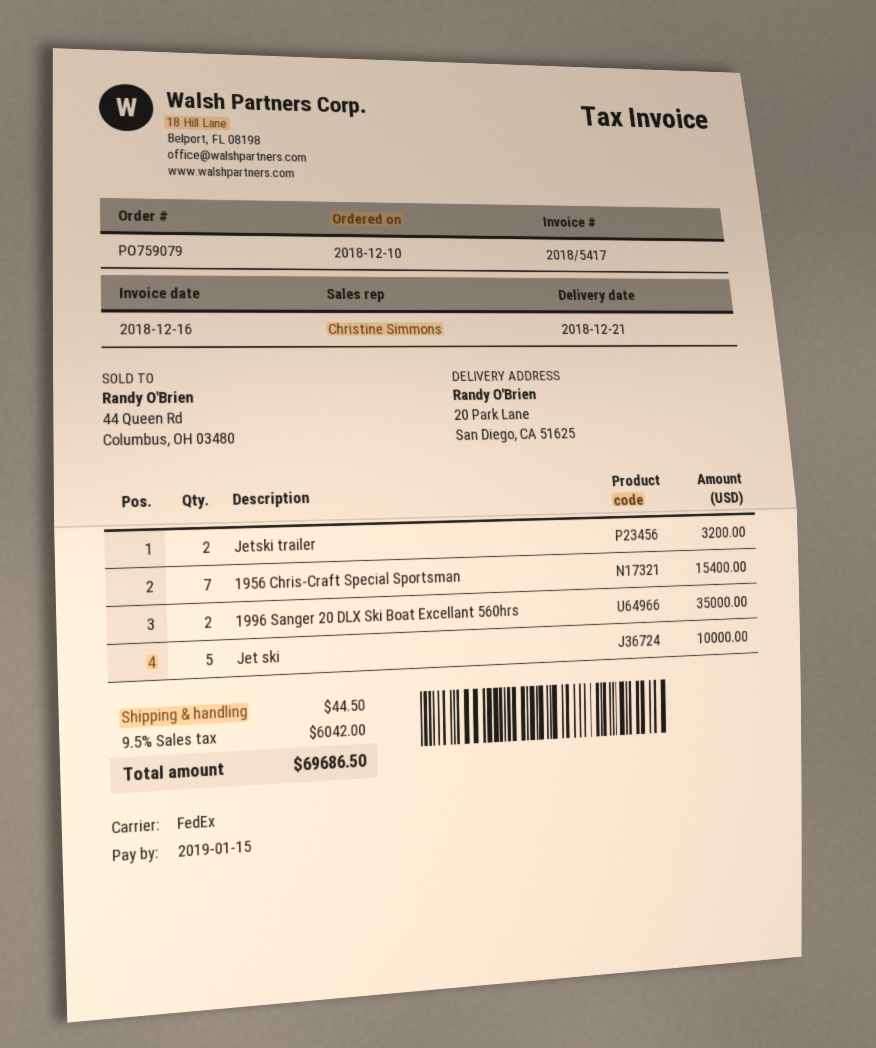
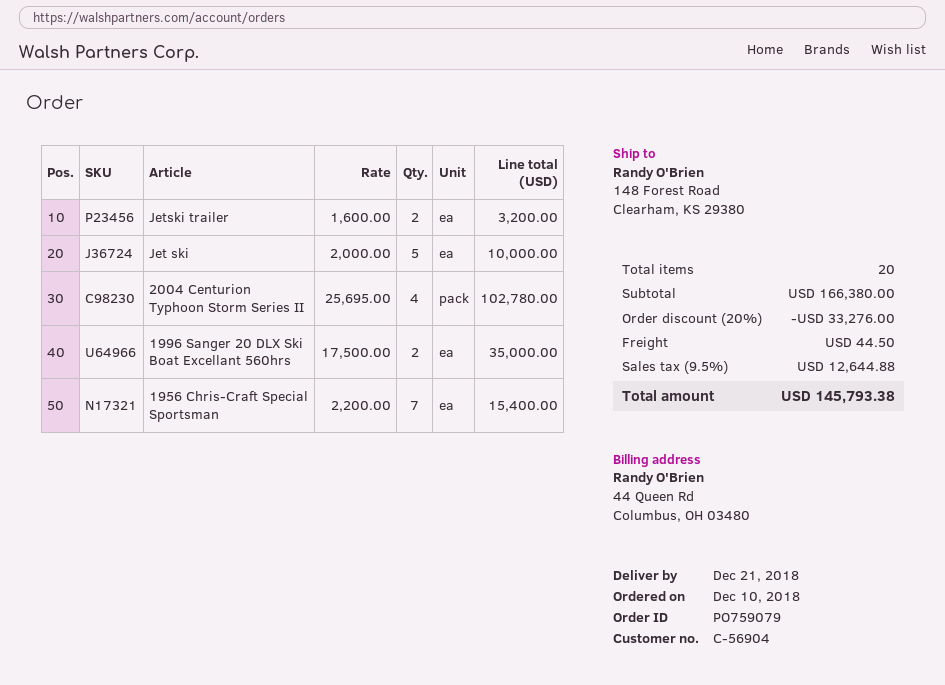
ship to: 20 Park Lane, San Diego, CA 51625 -> 148 Forest Road, Clearham, KS 29380
2004 Centurion Typhoon Storm Series II: none -> 4 for 102780.00
discount: none -> 20% = 33276.00
tax: 9.5% = 6042.00 -> 9.5% = 12644.88
total: 69686.50 -> 145793.38

